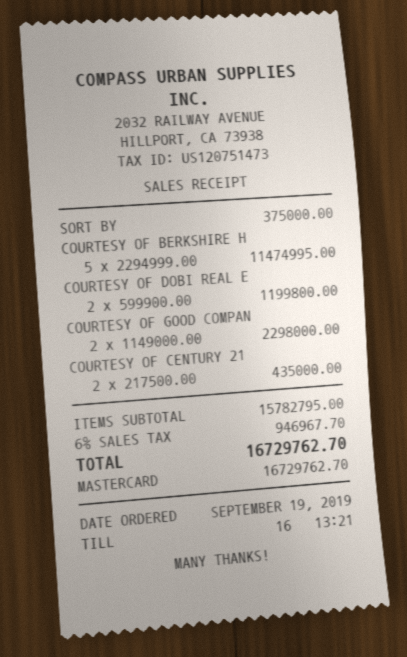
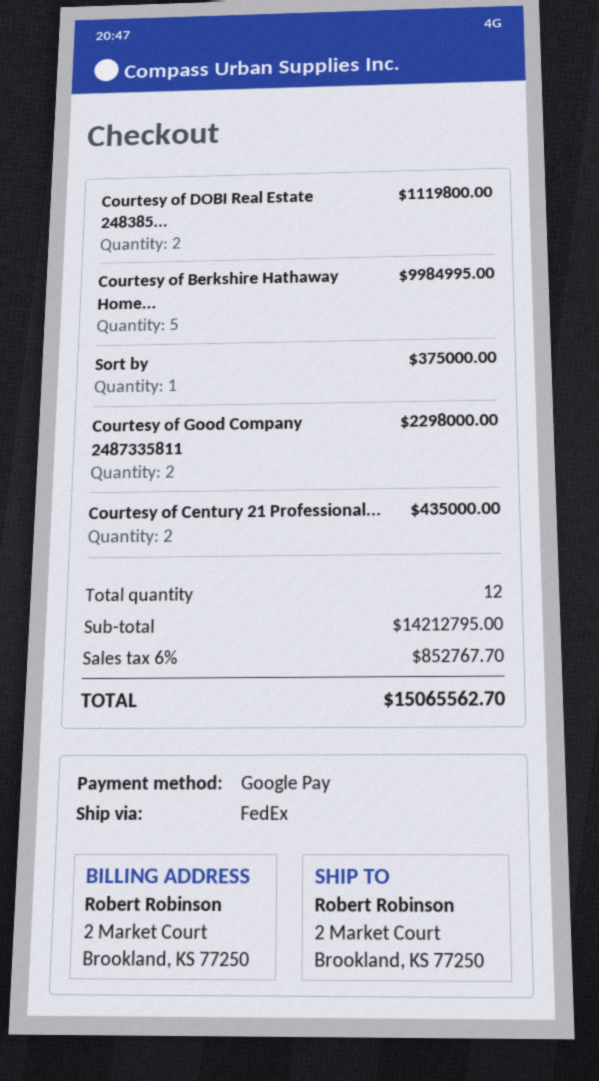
payment method: Mastercard -> Google Pay
COURTESY OF BERKSHIRE H: 5 for 11474995.00 -> 5 for 9984995.00
COURTESY OF DOBI REAL E: 2 for 1199800.00 -> 2 for 1119800.00
subtotal: 15782795.00 -> 14212795.00
tax: 6% = 946967.70 -> 6% = 852767.70
total: 16729762.70 -> 15065562.70

